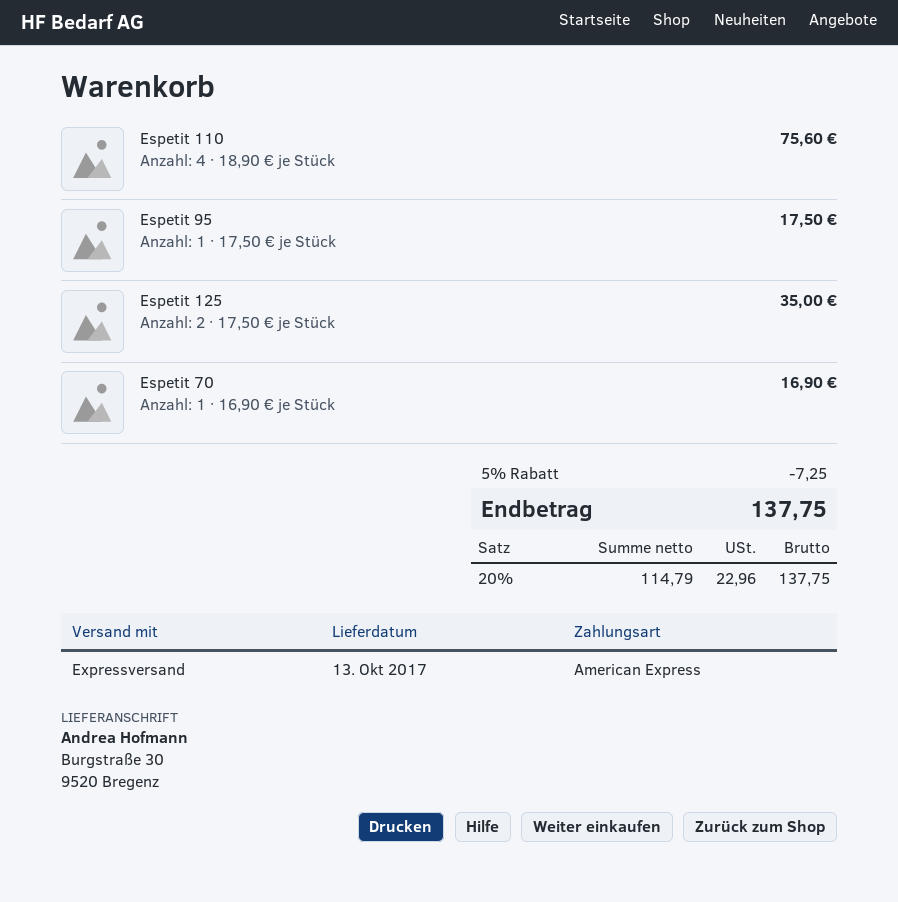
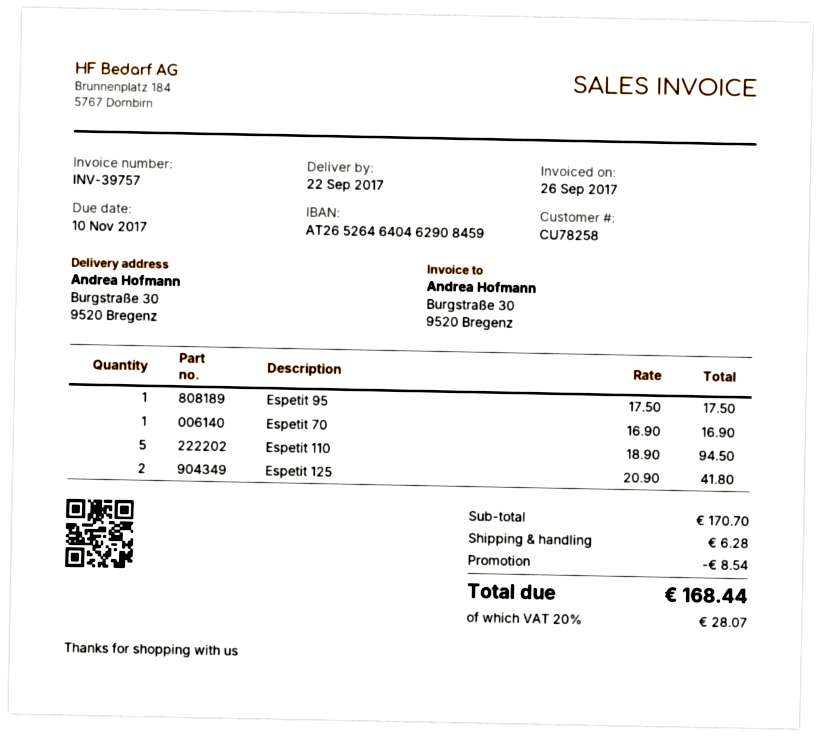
delivery date: 2017-10-13 -> 2017-09-22
Espetit 110: 4 x 18.90 = 75.60 -> 5 x 18.90 = 94.50
Espetit 125: 2 x 17.50 = 35.00 -> 2 x 20.90 = 41.80
discount: 7.25 -> 8.54
shipping: none -> 6.28
tax: 20% = 22.96 -> 20% = 28.07
total: 137.75 -> 168.44

